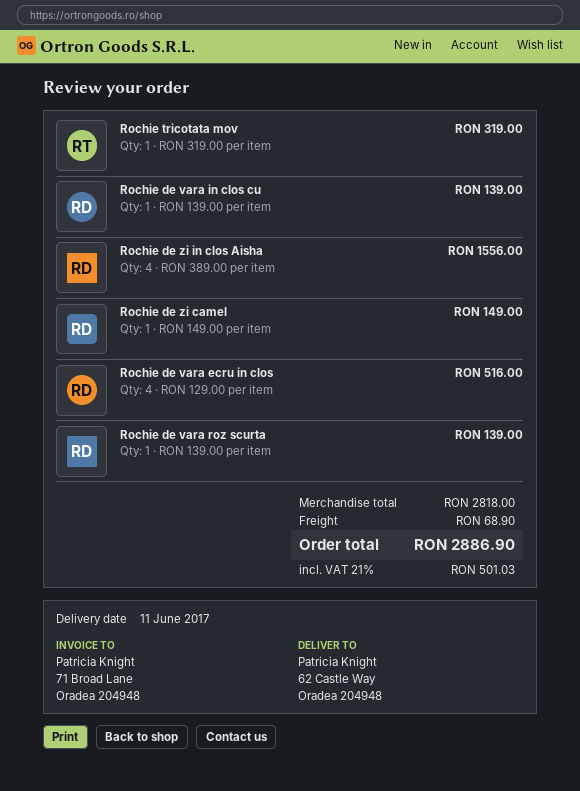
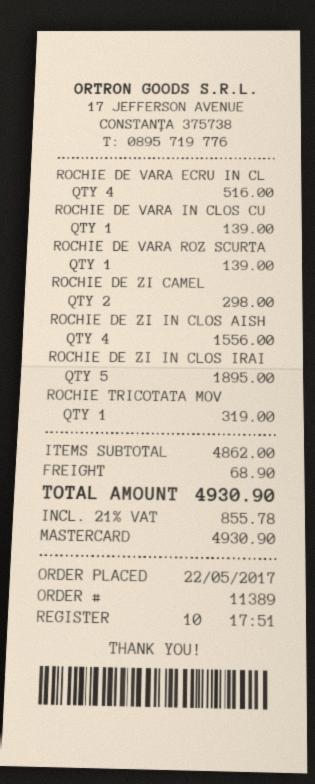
Rochie de zi camel: 1 for 149.00 -> 2 for 298.00
ROCHIE DE ZI IN CLOS IRAI: none -> 5 for 1895.00
subtotal: 2818.00 -> 4862.00
tax: 21% = 501.03 -> 21% = 855.78
total: 2886.90 -> 4930.90

